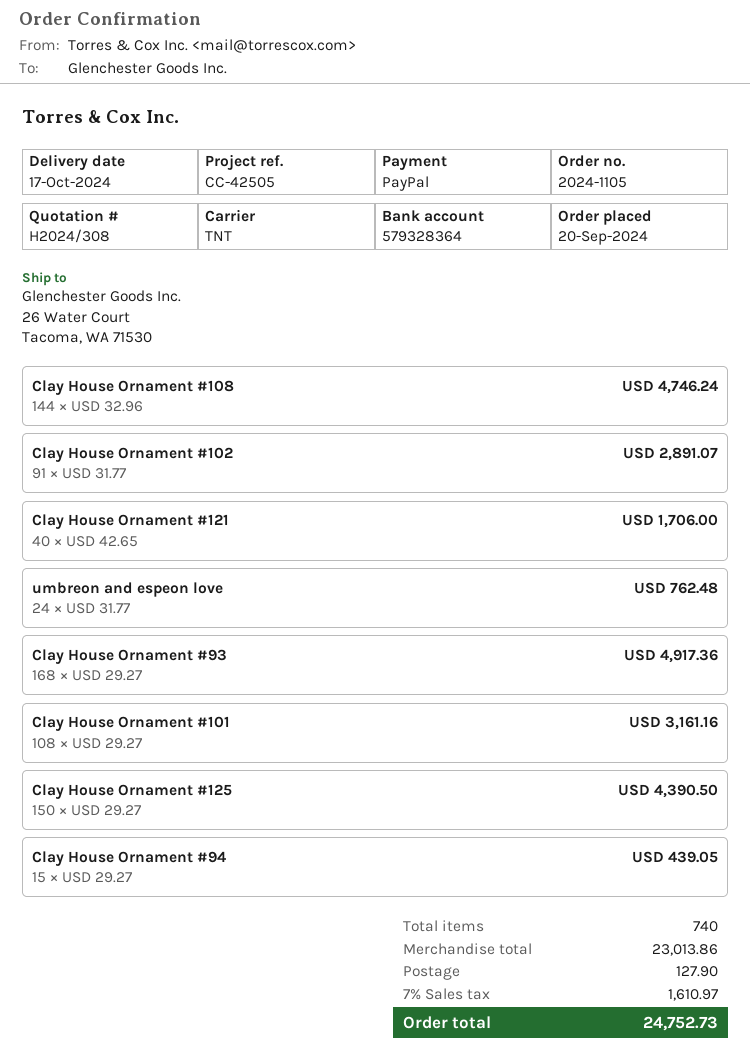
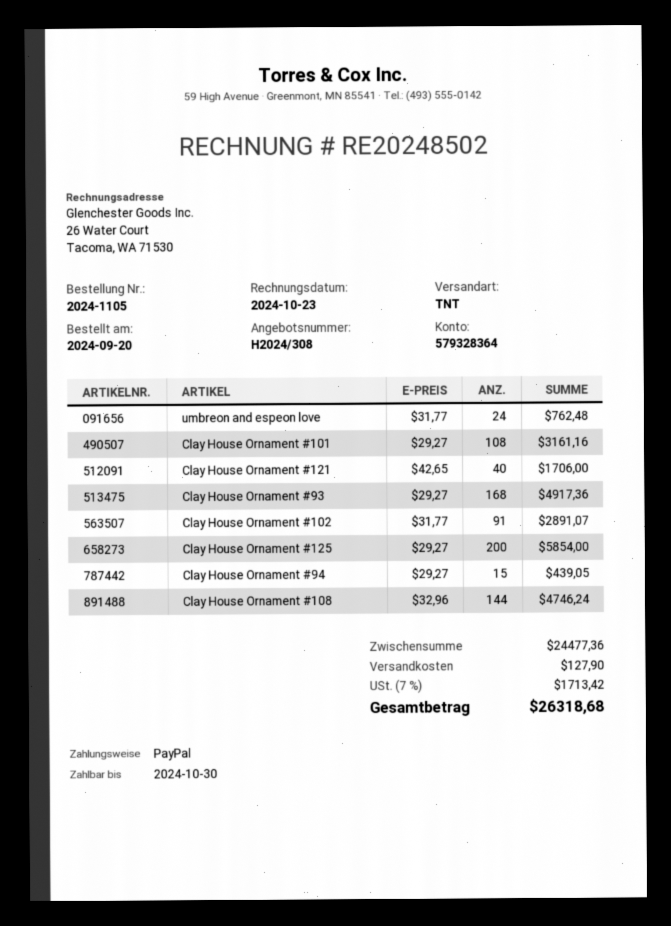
Clay House Ornament #125: 150 x 29.27 = 4390.50 -> 200 x 29.27 = 5854.00
subtotal: 23013.86 -> 24477.36
tax: 7% = 1610.97 -> 7% = 1713.42
total: 24752.73 -> 26318.68

